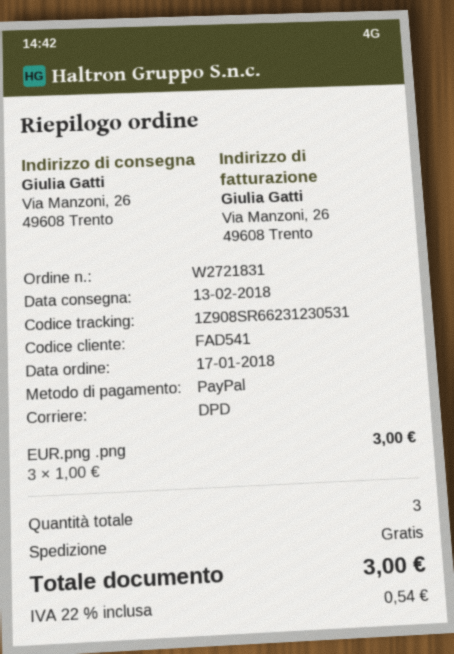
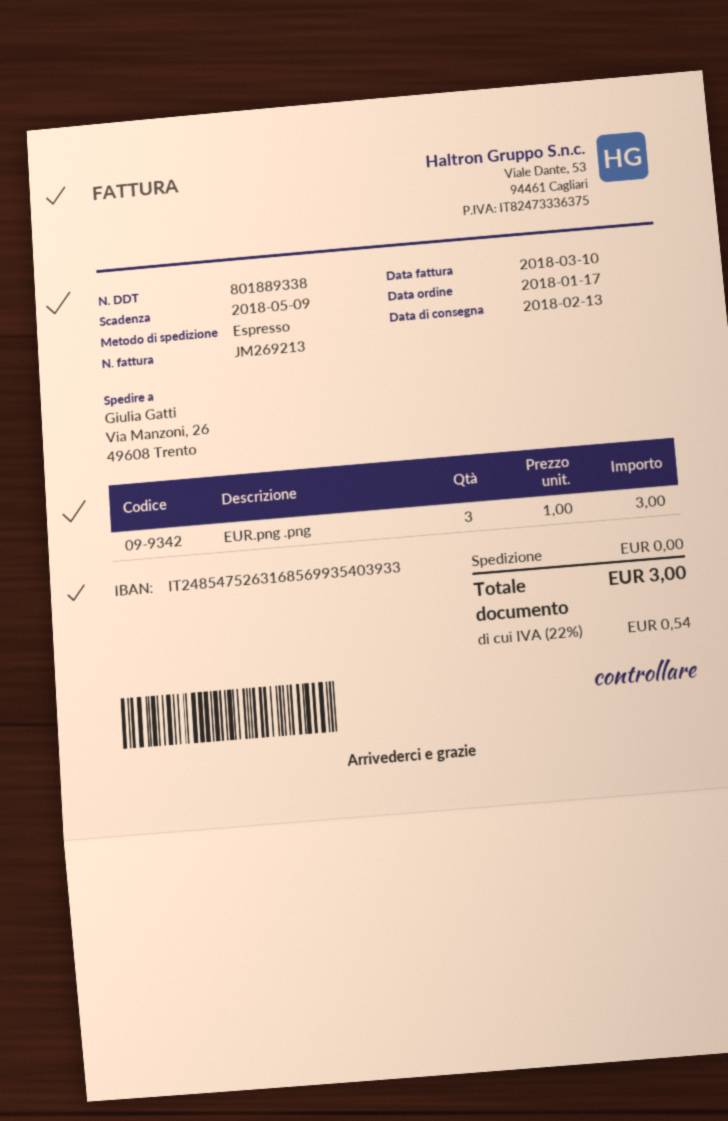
shipping method: DPD -> express

